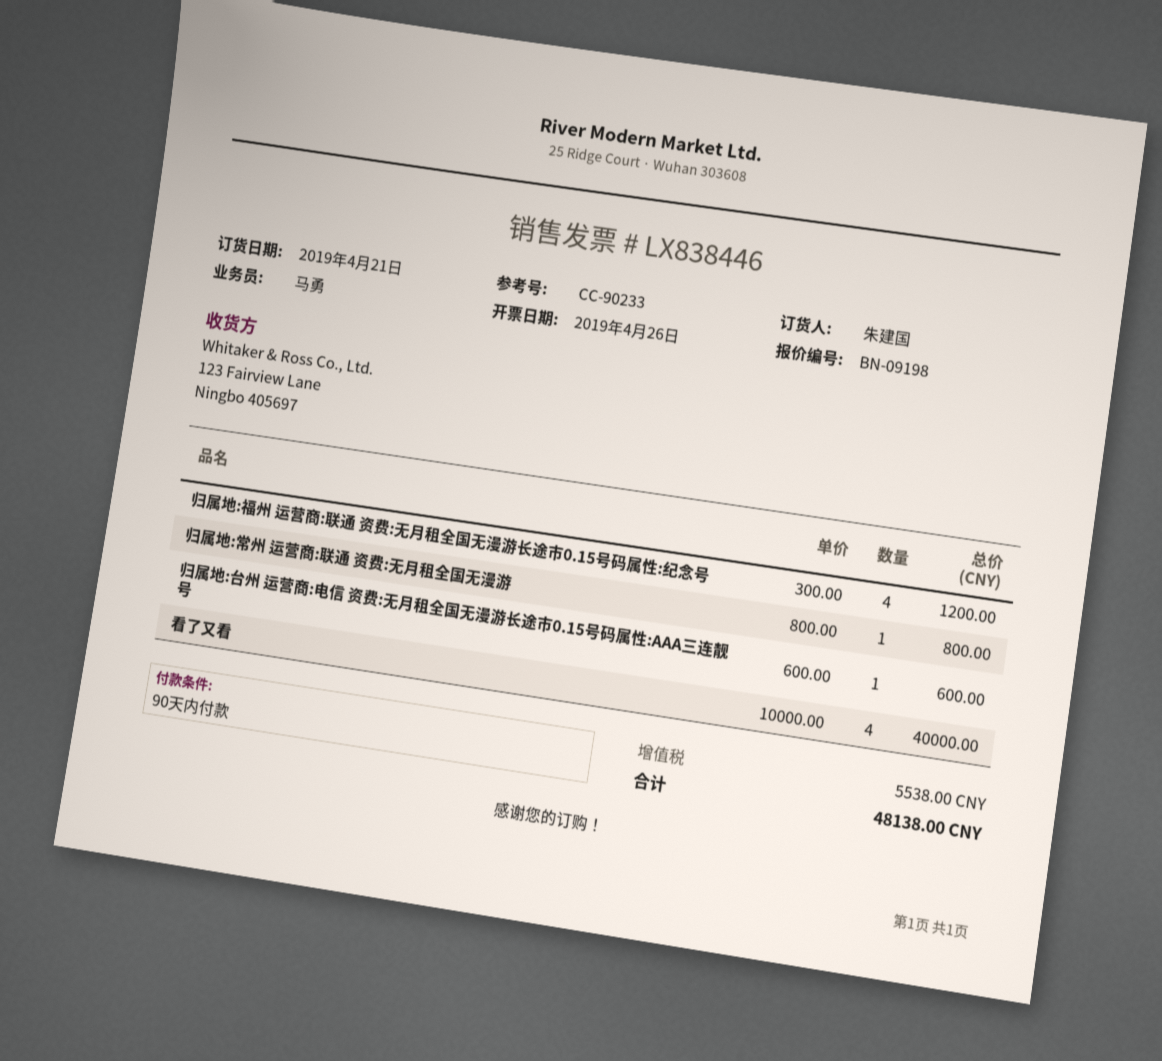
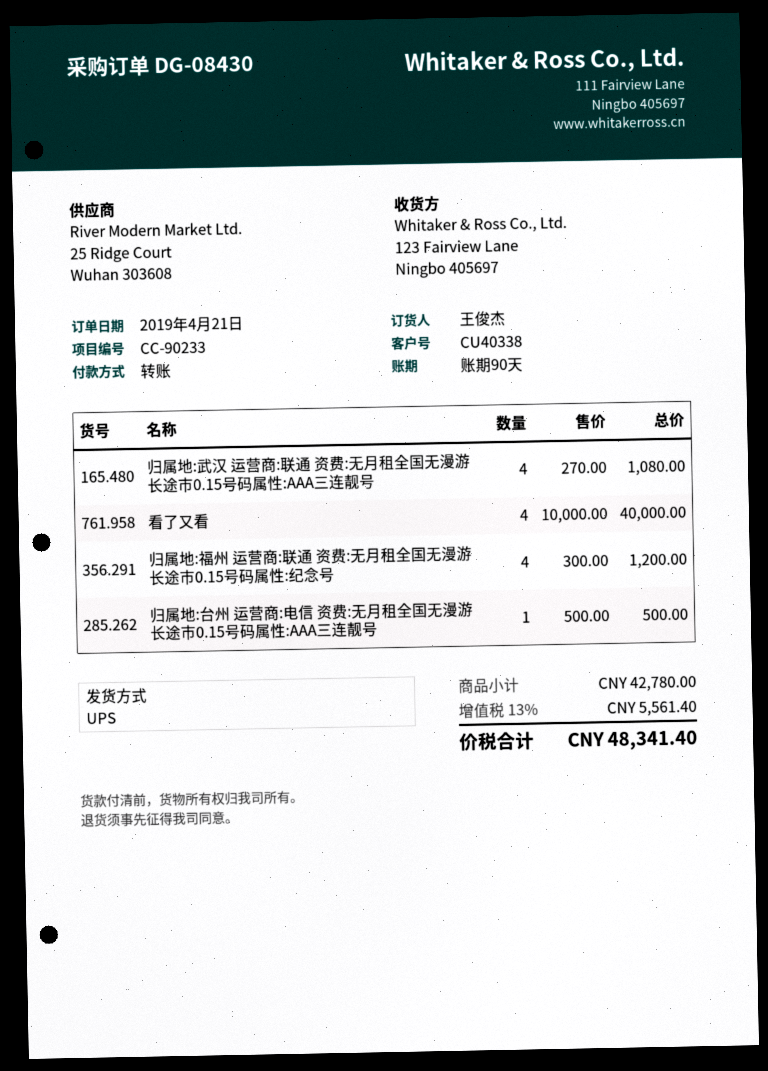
ordered by: 朱建国 -> 王俊杰
归属地:常州 运营商:联通 资费:无月租全国无漫游: 1 x 800.00 = 800.00 -> none
归属地:台州 运营商:电信 资费:无月租全国无漫游长途市0.15号码属性:AAA三连靓号: 1 x 600.00 = 600.00 -> 1 x 500.00 = 500.00
归属地:武汉 运营商:联通 资费:无月租全国无漫游长途市0.15号码属性:AAA三连靓号: none -> 4 x 270.00 = 1080.00
tax: 5538.00 -> 5561.40
total: 48138.00 -> 48341.40

